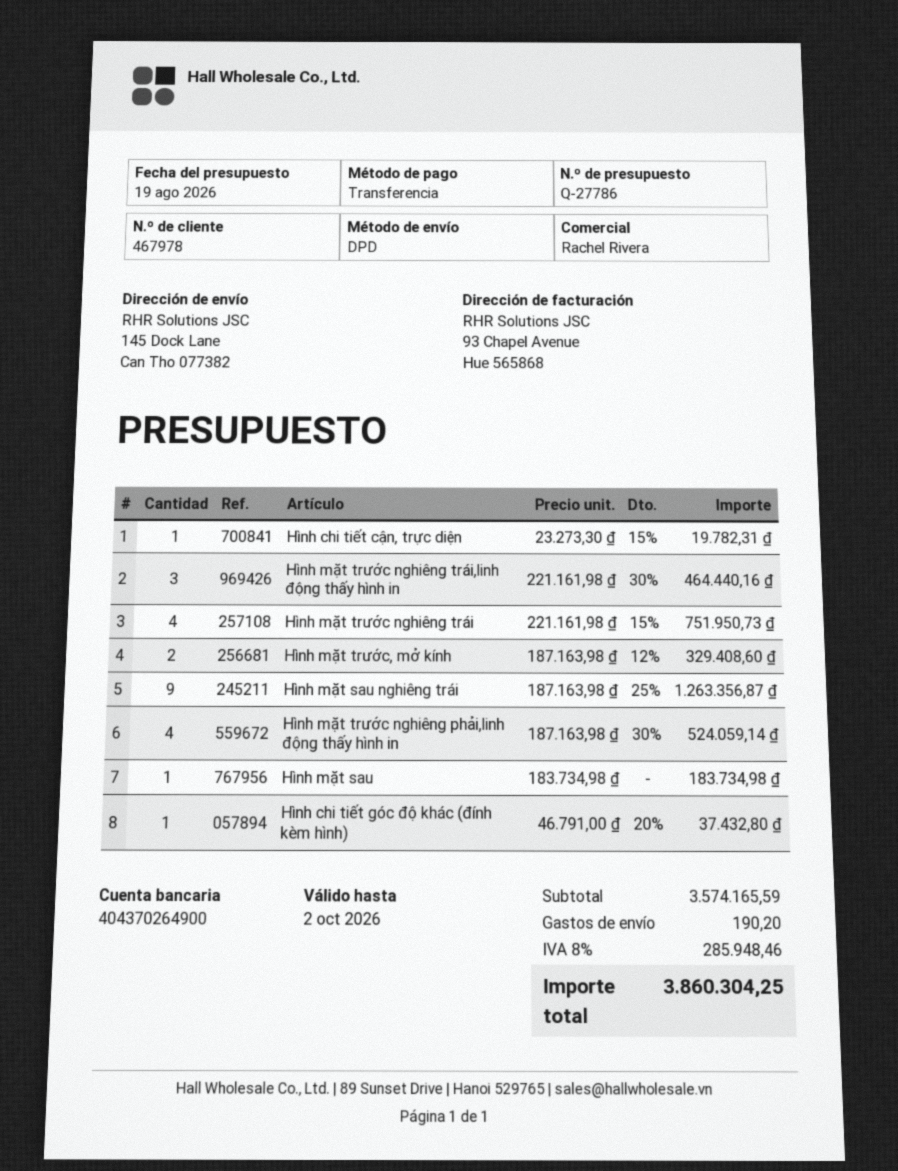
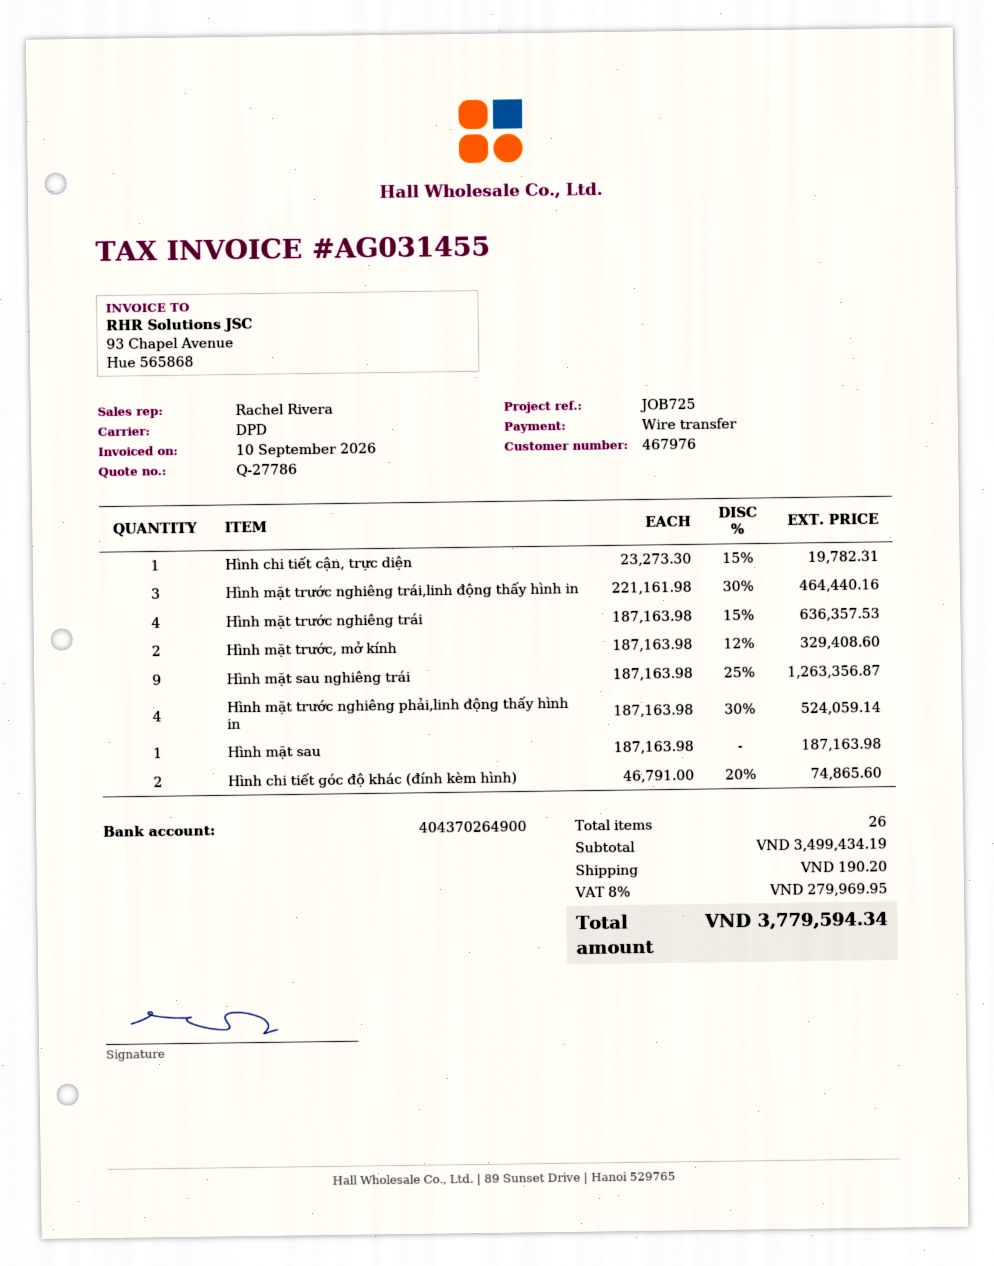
customer number: 467978 -> 467976
Hình mặt trước nghiêng trái: 4 x 221161.98 - 15% = 751950.73 -> 4 x 187163.98 - 15% = 636357.53
Hình mặt sau: 1 x 183734.98 = 183734.98 -> 1 x 187163.98 = 187163.98
Hình chi tiết góc độ khác (đính kèm hình): 1 x 46791.00 - 20% = 37432.80 -> 2 x 46791.00 - 20% = 74865.60
subtotal: 3574165.59 -> 3499434.19
tax: 8% = 285948.46 -> 8% = 279969.95
total: 3860304.25 -> 3779594.34

